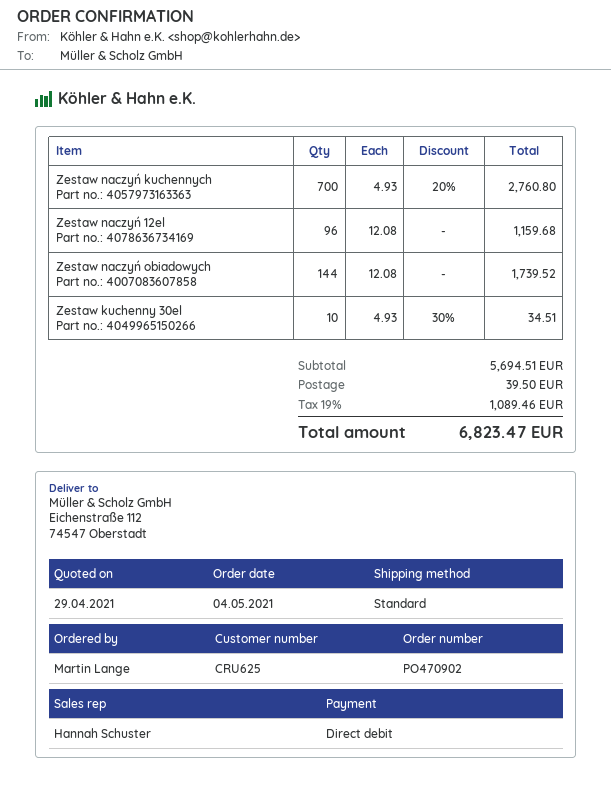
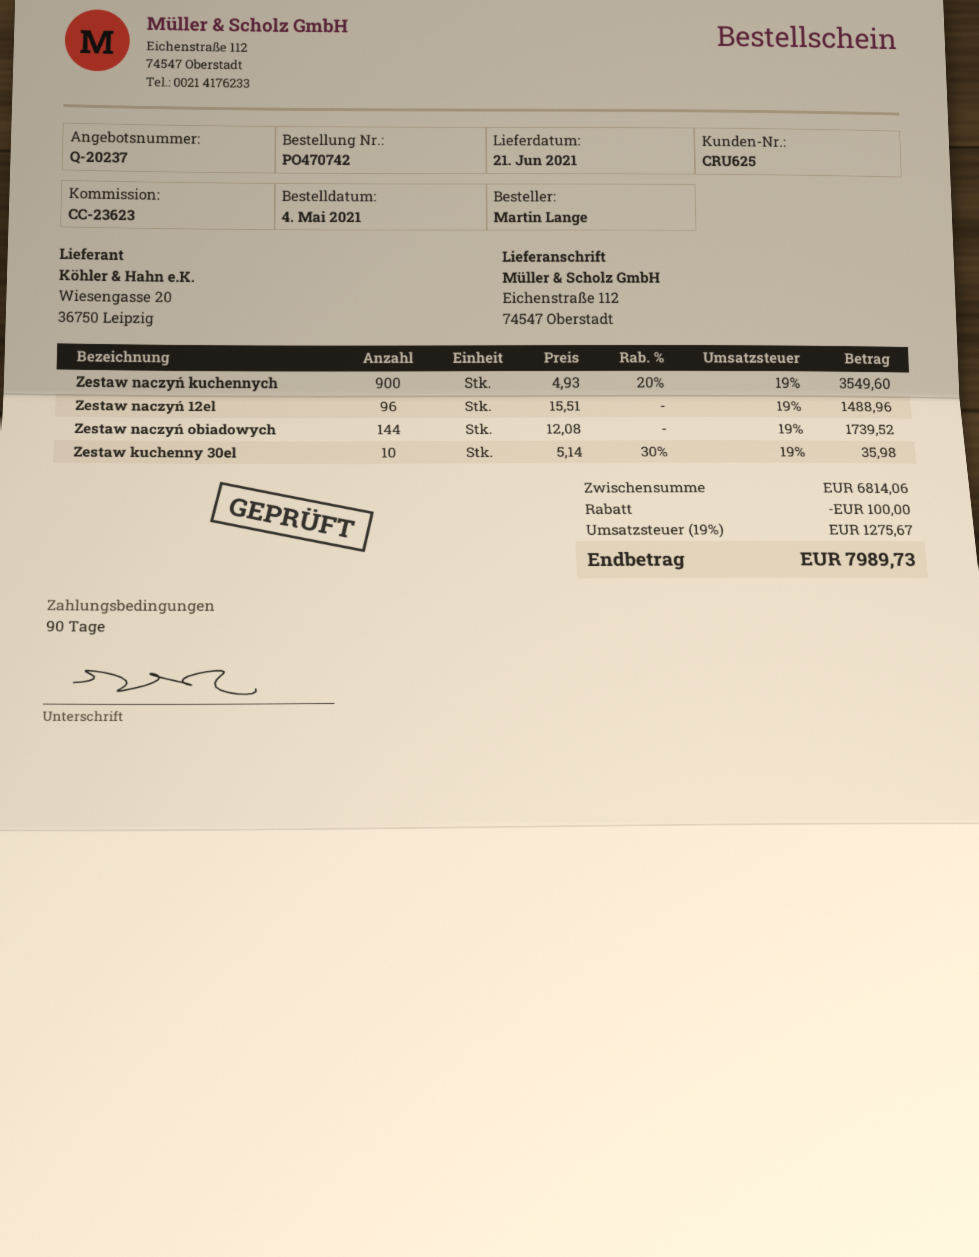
order number: PO470902 -> PO470742
Zestaw naczyń kuchennych: 700 x 4.93 - 20% = 2760.80 -> 900 x 4.93 - 20% = 3549.60
Zestaw naczyń 12el: 96 x 12.08 = 1159.68 -> 96 x 15.51 = 1488.96
Zestaw kuchenny 30el: 10 x 4.93 - 30% = 34.51 -> 10 x 5.14 - 30% = 35.98
subtotal: 5694.51 -> 6814.06
discount: none -> 100.00
shipping: 39.50 -> none
tax: 19% = 1089.46 -> 19% = 1275.67
total: 6823.47 -> 7989.73

